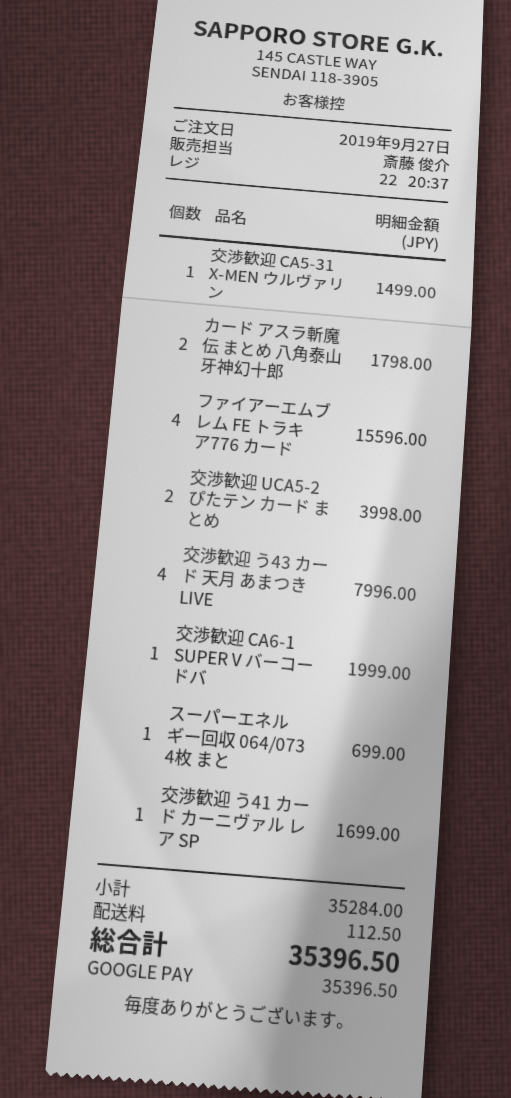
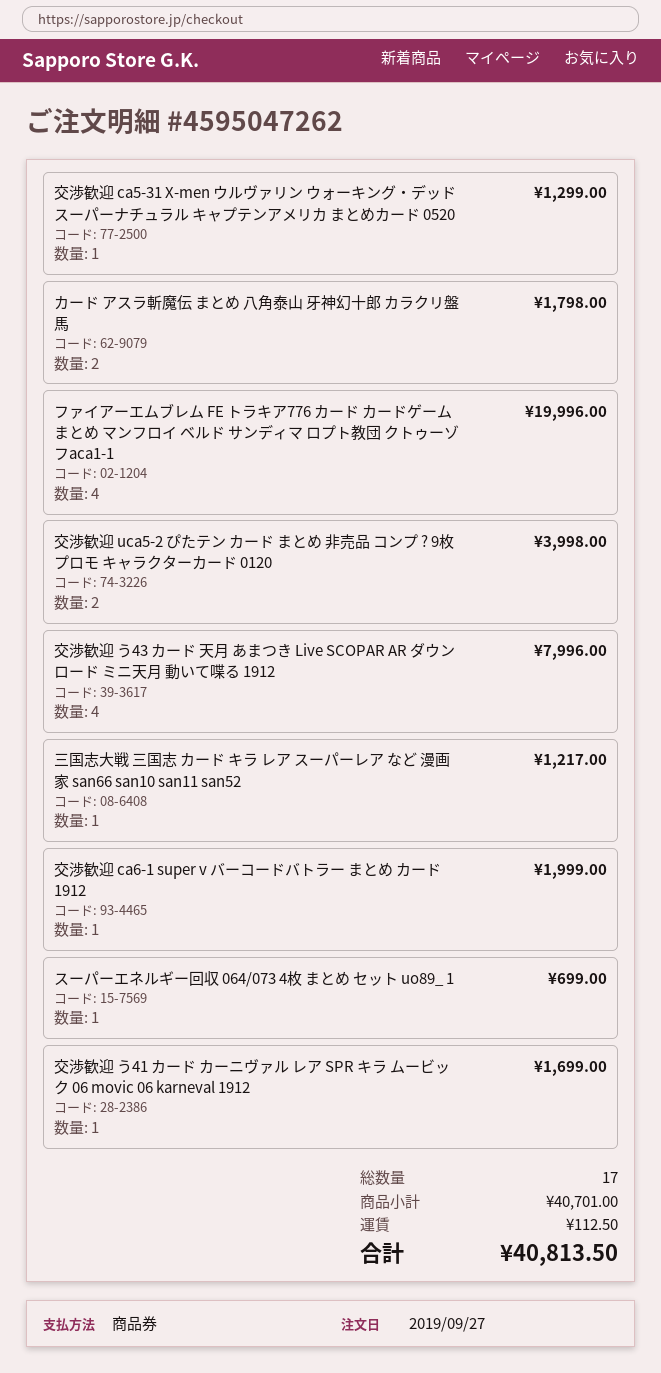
payment method: Google Pay -> gift card
交渉歓迎 CA5-31 X-MEN ウルヴァリン: 1 for 1499.00 -> 1 for 1299.00
ファイアーエムブレム FE トラキア776 カード: 4 for 15596.00 -> 4 for 19996.00
三国志大戦 三国志 カード キラ レア スーパーレア など 漫画家 san66 san10 san11 san52: none -> 1 for 1217.00
subtotal: 35284.00 -> 40701.00
total: 35396.50 -> 40813.50

